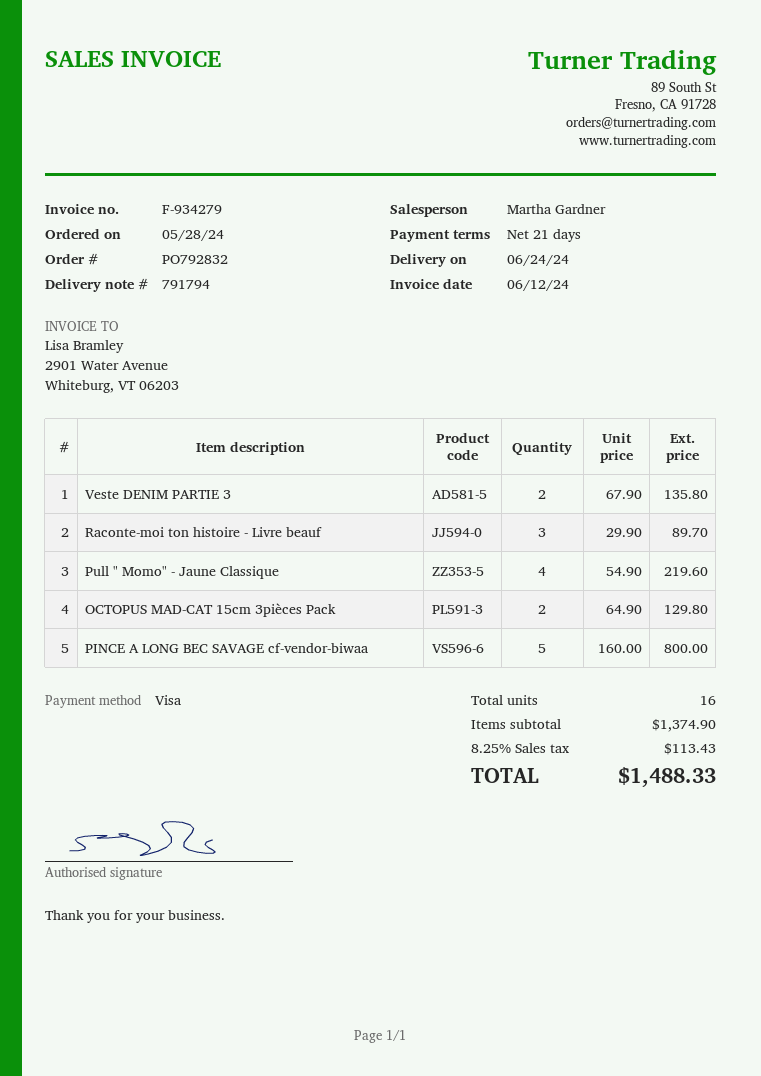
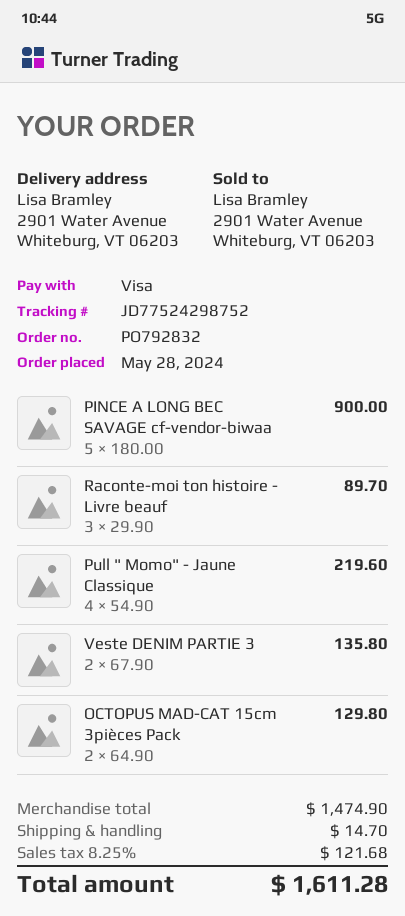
PINCE A LONG BEC SAVAGE cf-vendor-biwaa: 5 x 160.00 = 800.00 -> 5 x 180.00 = 900.00
subtotal: 1374.90 -> 1474.90
shipping: none -> 14.70
tax: 8.25% = 113.43 -> 8.25% = 121.68
total: 1488.33 -> 1611.28

